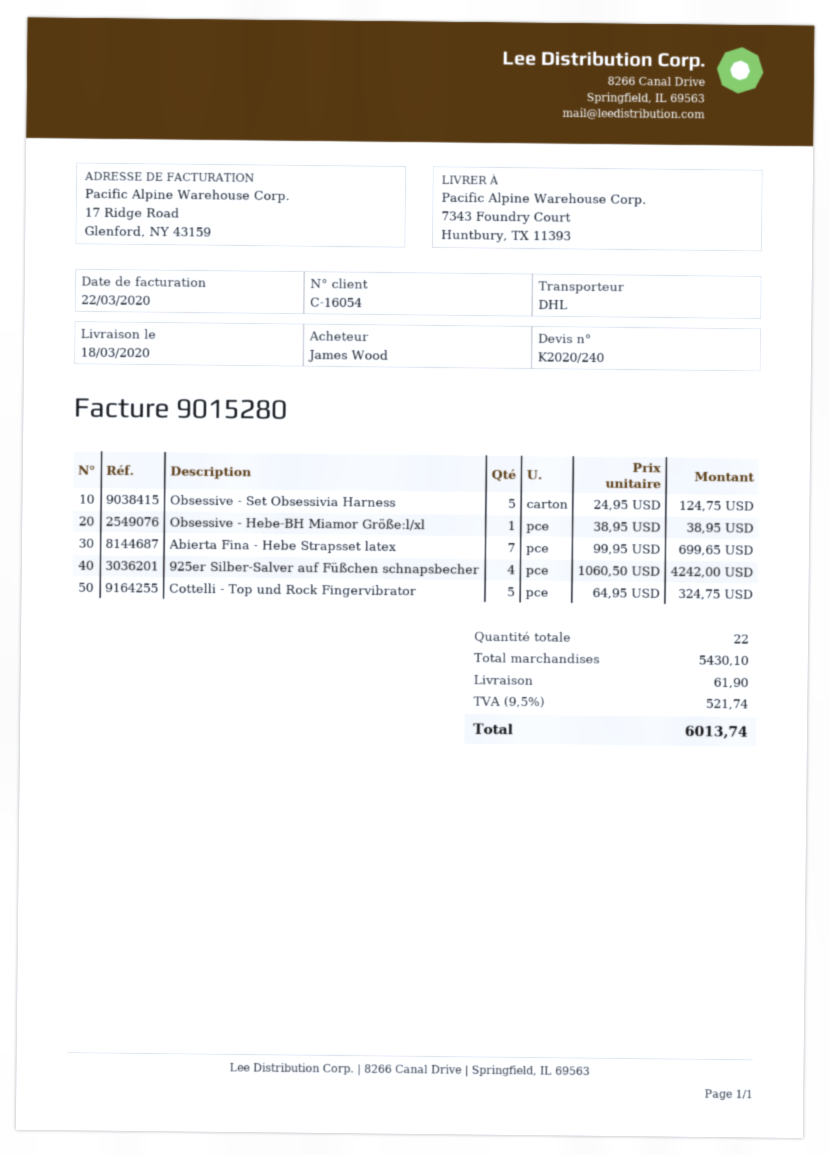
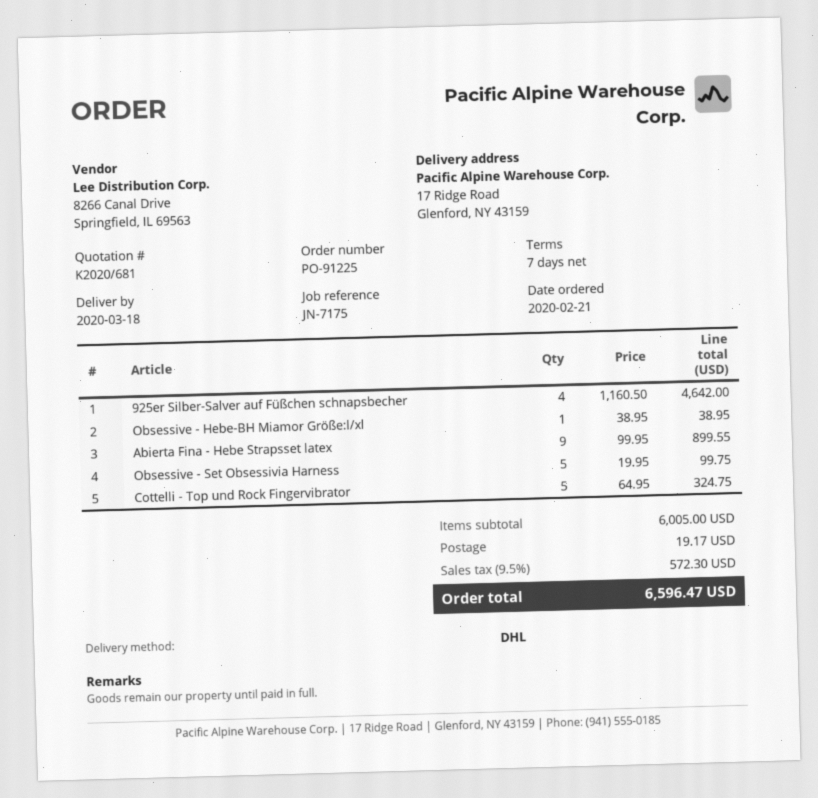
quote number: K2020/240 -> K2020/681
ship to: 7343 Foundry Court, Huntbury, TX 11393 -> 17 Ridge Road, Glenford, NY 43159
Obsessive - Set Obsessivia Harness: 5 x 24.95 = 124.75 -> 5 x 19.95 = 99.75
Abierta Fina - Hebe Strapsset latex: 7 x 99.95 = 699.65 -> 9 x 99.95 = 899.55
925er Silber-Salver auf Füßchen schnapsbecher: 4 x 1060.50 = 4242.00 -> 4 x 1160.50 = 4642.00
subtotal: 5430.10 -> 6005.00
shipping: 61.90 -> 19.17
tax: 9.5% = 521.74 -> 9.5% = 572.30
total: 6013.74 -> 6596.47

